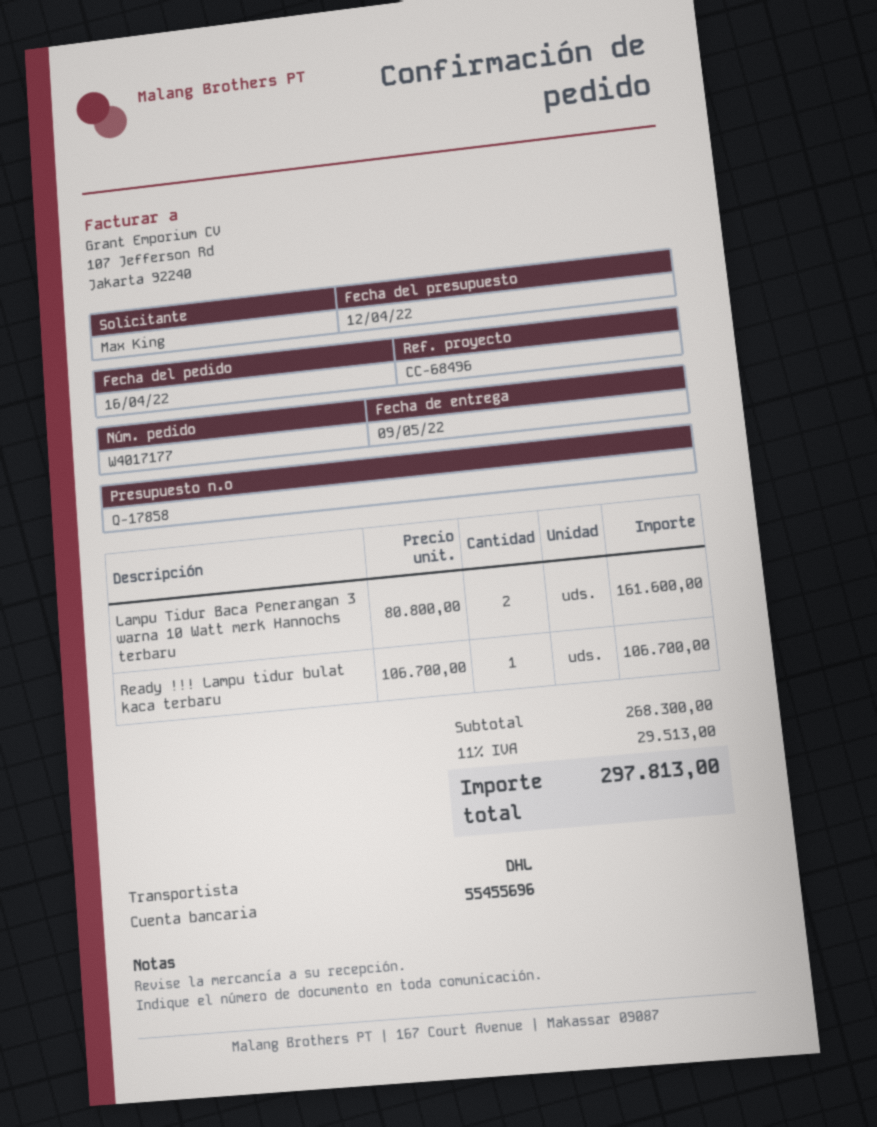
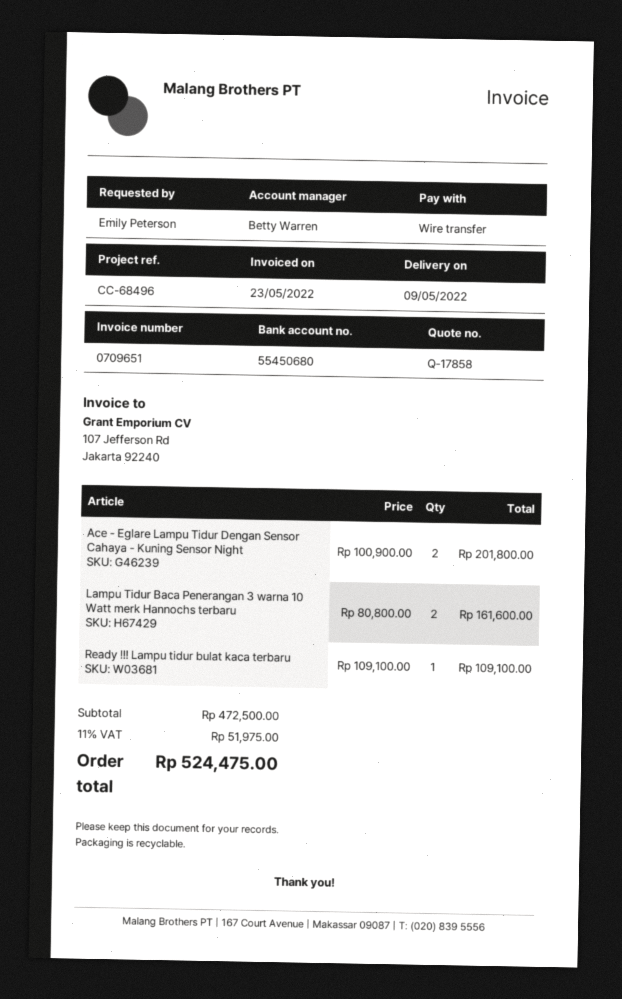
ordered by: Max King -> Emily Peterson
bank account: 55455696 -> 55450680
Ready !!! Lampu tidur bulat kaca terbaru: 1 x 106700.00 = 106700.00 -> 1 x 109100.00 = 109100.00
Ace - Eglare Lampu Tidur Dengan Sensor Cahaya - Kuning Sensor Night: none -> 2 x 100900.00 = 201800.00
subtotal: 268300.00 -> 472500.00
tax: 11% = 29513.00 -> 11% = 51975.00
total: 297813.00 -> 524475.00

